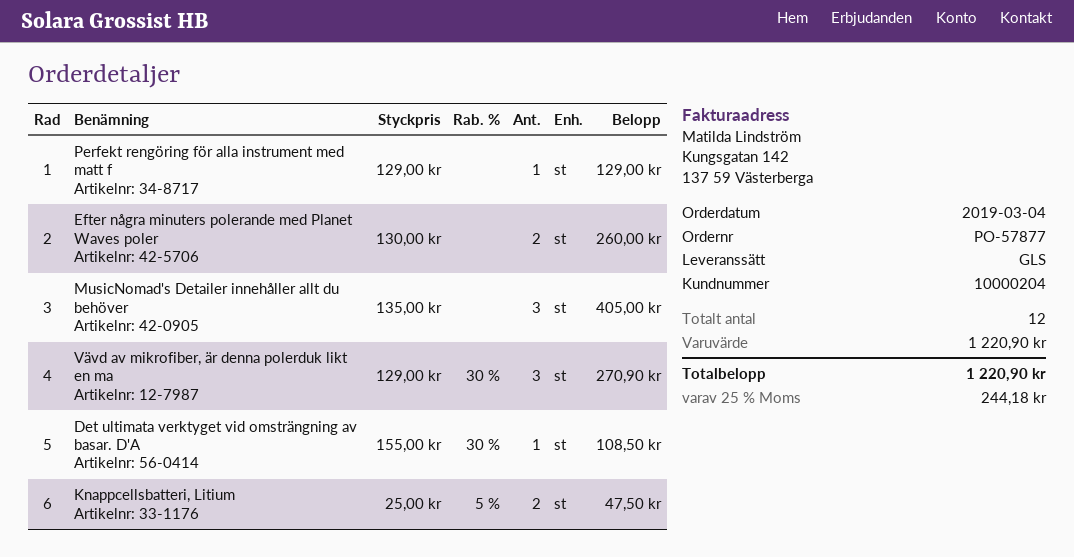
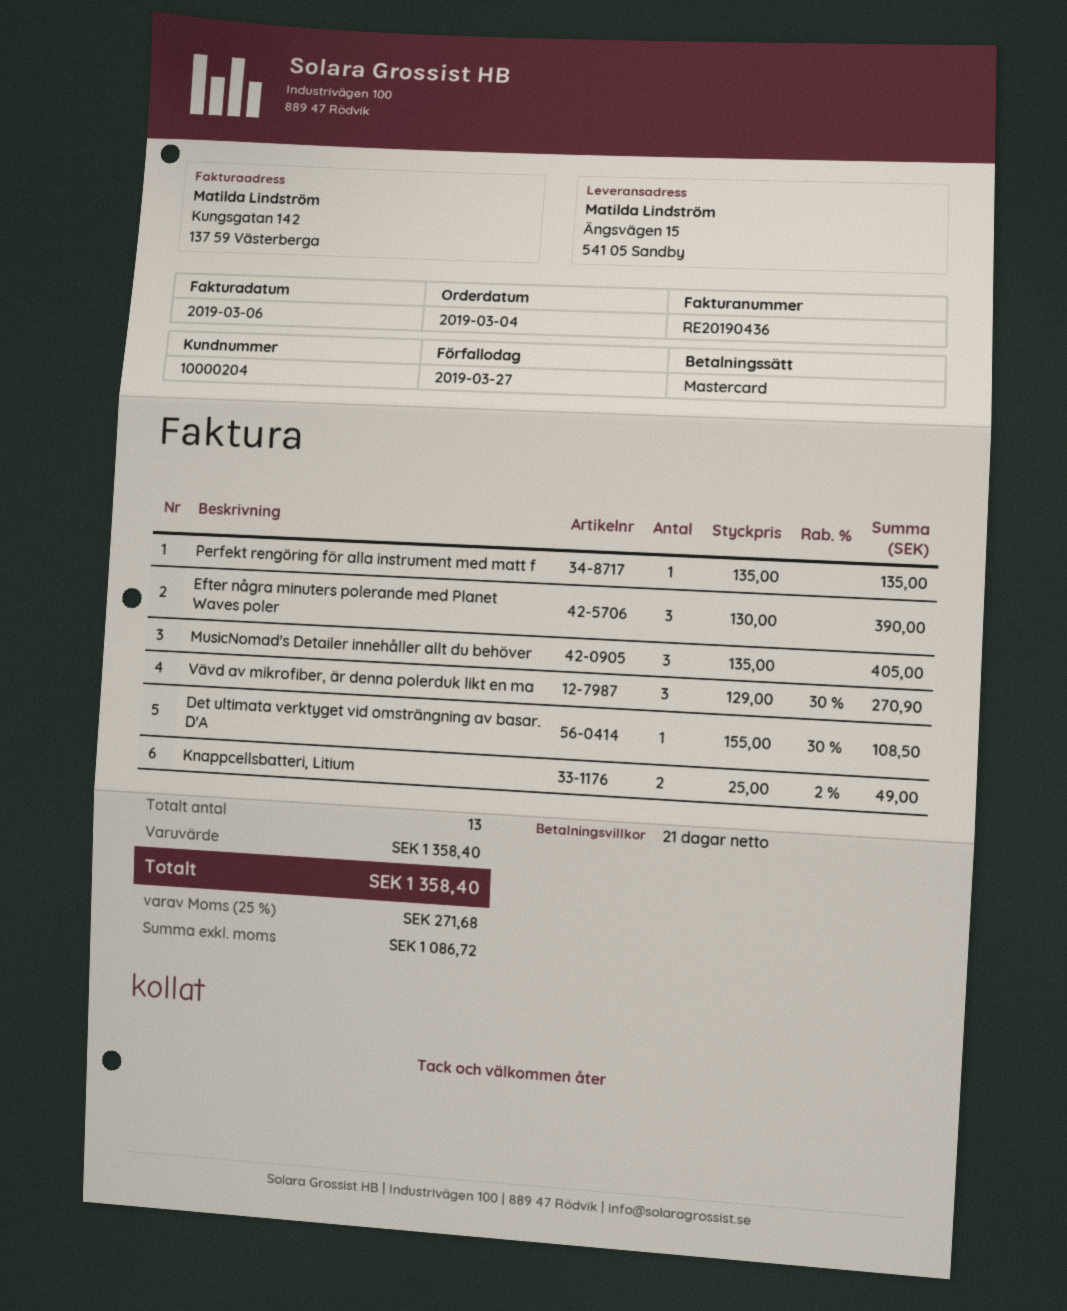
Perfekt rengöring för alla instrument med matt f: 1 x 129.00 = 129.00 -> 1 x 135.00 = 135.00
Efter några minuters polerande med Planet Waves poler: 2 x 130.00 = 260.00 -> 3 x 130.00 = 390.00
Knappcellsbatteri, Litium: 2 x 25.00 - 5% = 47.50 -> 2 x 25.00 - 2% = 49.00
total quantity: 12 -> 13
subtotal: 1220.90 -> 1358.40
tax: 25% = 244.18 -> 25% = 271.68
total: 1220.90 -> 1358.40

